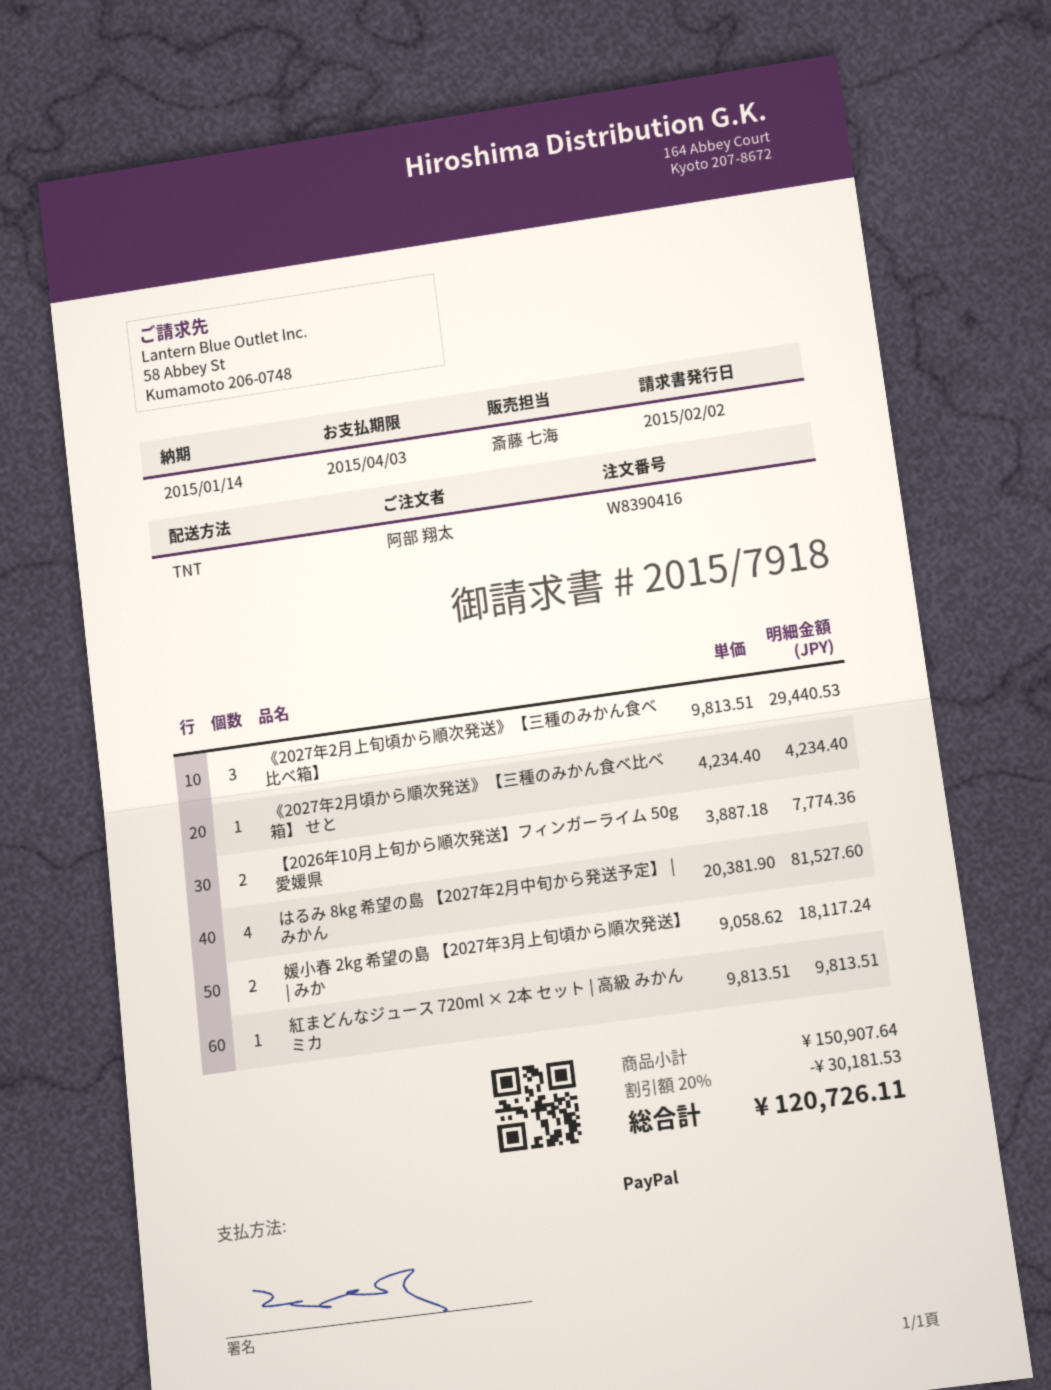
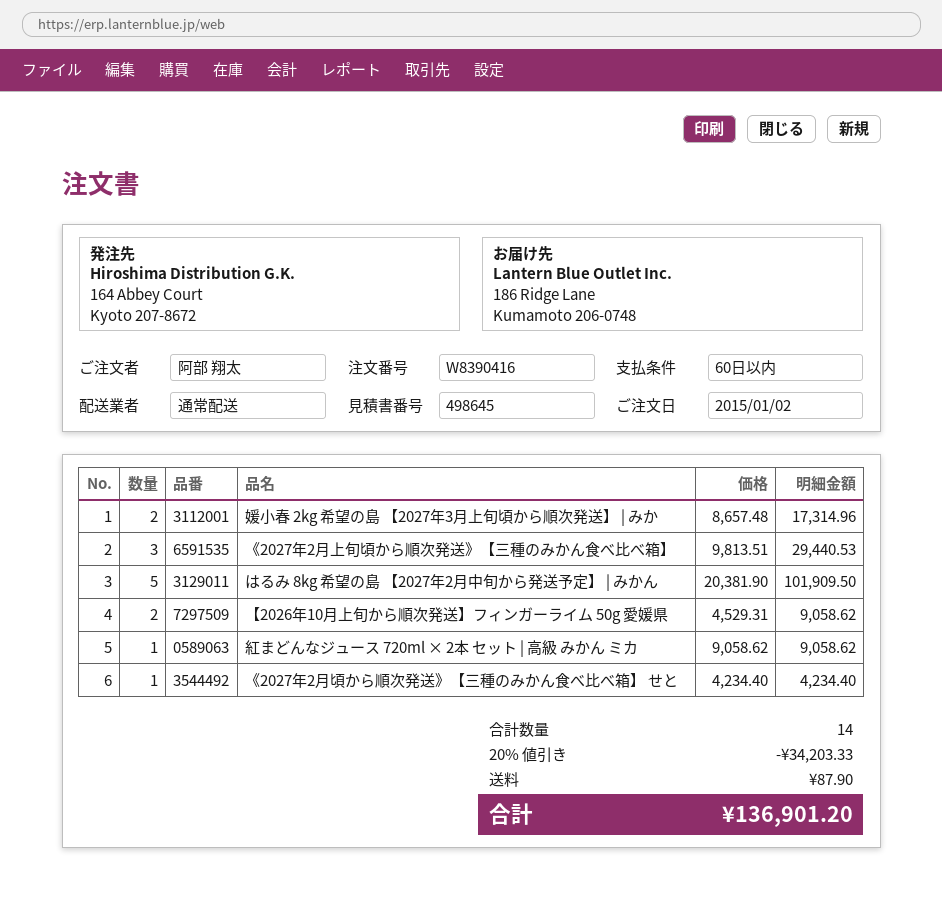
shipping method: TNT -> standard
【2026年10月上旬から順次発送】フィンガーライム 50g 愛媛県: 2 x 3887.18 = 7774.36 -> 2 x 4529.31 = 9058.62
はるみ 8kg 希望の島 【2027年2月中旬から発送予定】 | みかん: 4 x 20381.90 = 81527.60 -> 5 x 20381.90 = 101909.50
媛小春 2kg 希望の島 【2027年3月上旬頃から順次発送】 | みか: 2 x 9058.62 = 18117.24 -> 2 x 8657.48 = 17314.96
紅まどんなジュース 720ml × 2本 セット | 高級 みかん ミカ: 1 x 9813.51 = 9813.51 -> 1 x 9058.62 = 9058.62
discount: 20% = 30181.53 -> 20% = 34203.33
shipping: none -> 87.90
total: 120726.11 -> 136901.20

